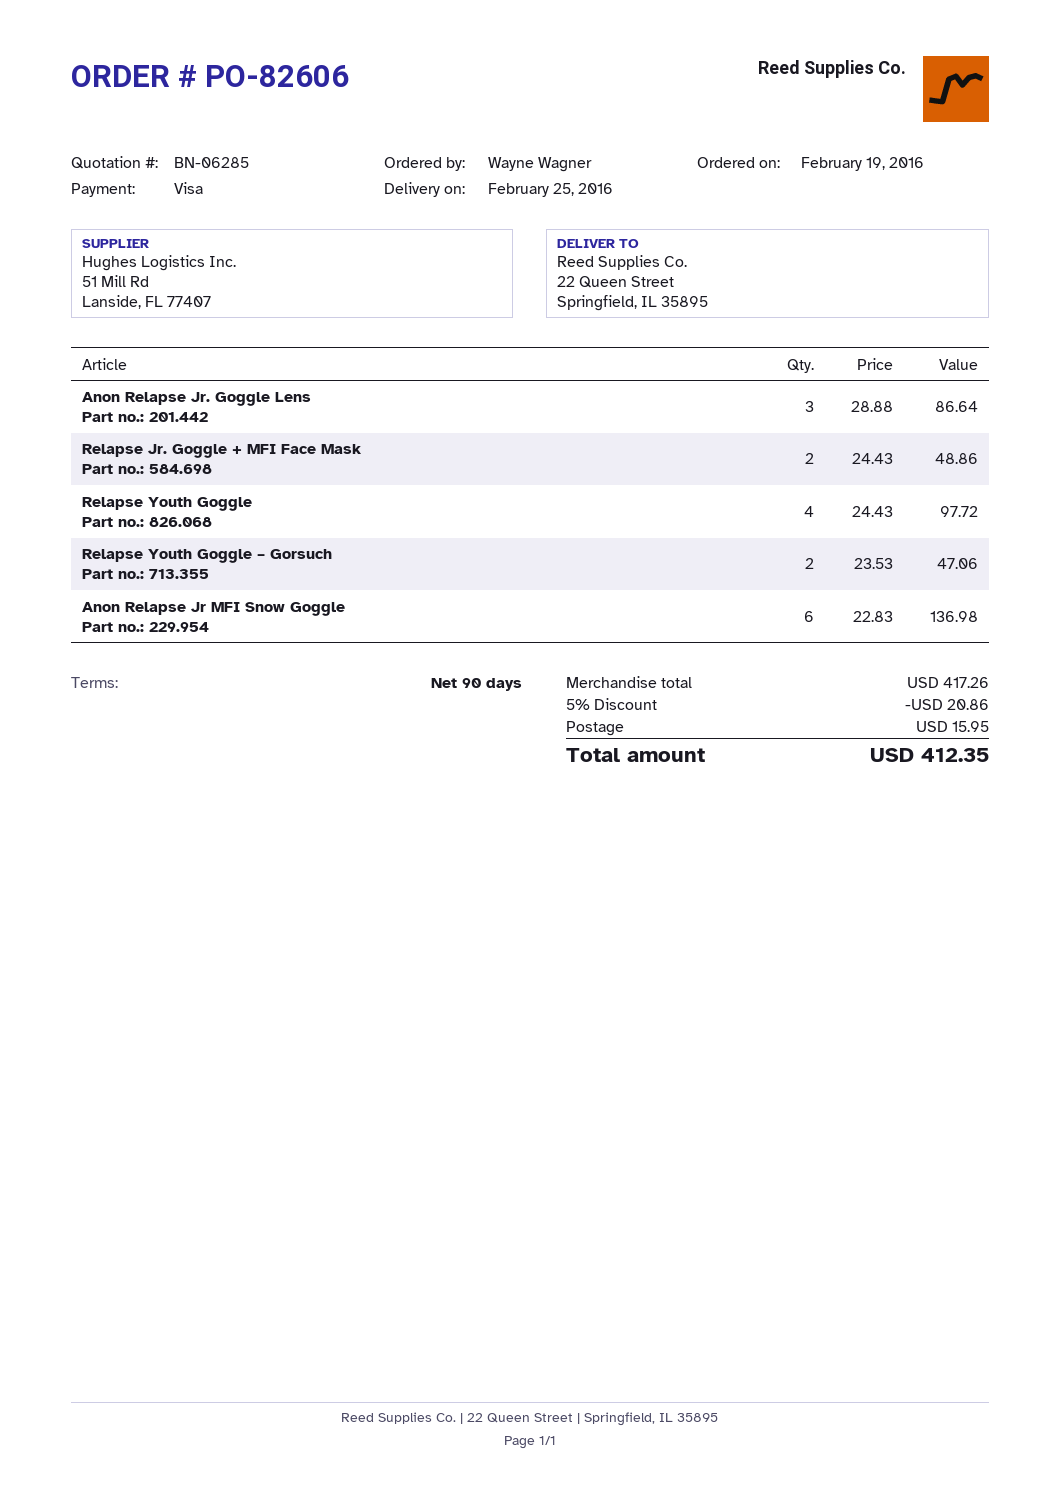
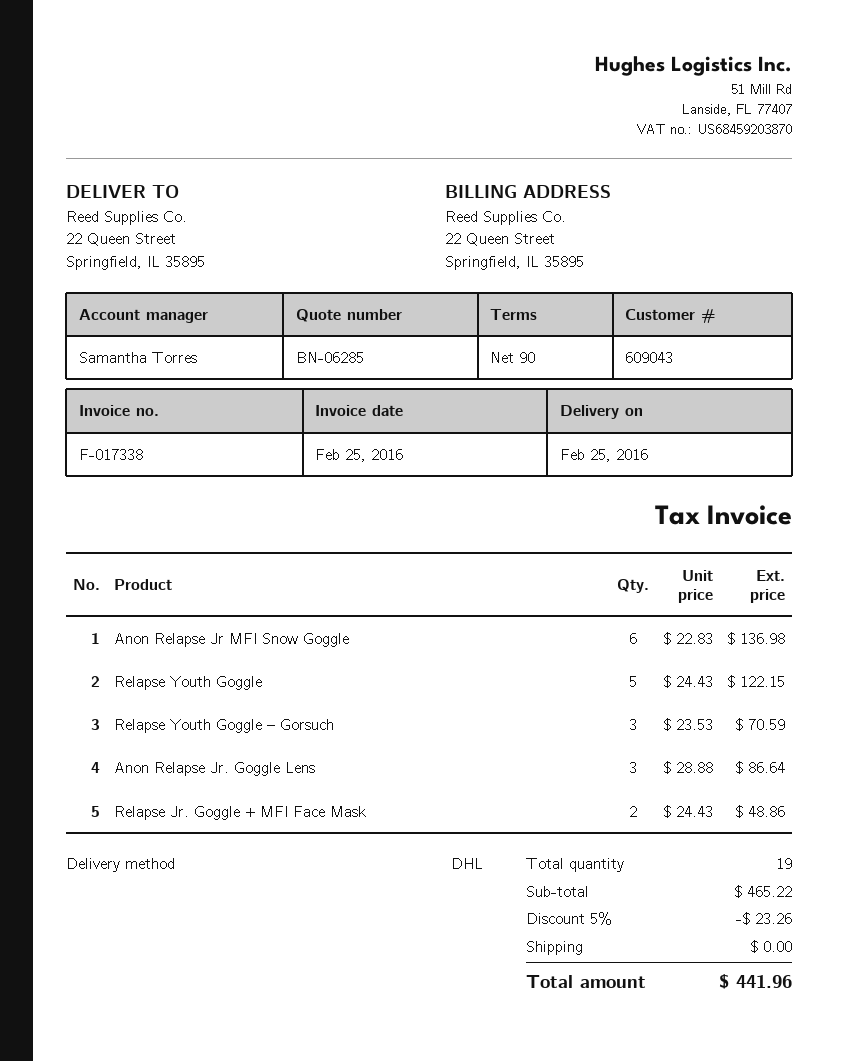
Relapse Youth Goggle: 4 x 24.43 = 97.72 -> 5 x 24.43 = 122.15
Relapse Youth Goggle – Gorsuch: 2 x 23.53 = 47.06 -> 3 x 23.53 = 70.59
subtotal: 417.26 -> 465.22
discount: 5% = 20.86 -> 5% = 23.26
shipping: 15.95 -> 0.00
total: 412.35 -> 441.96

